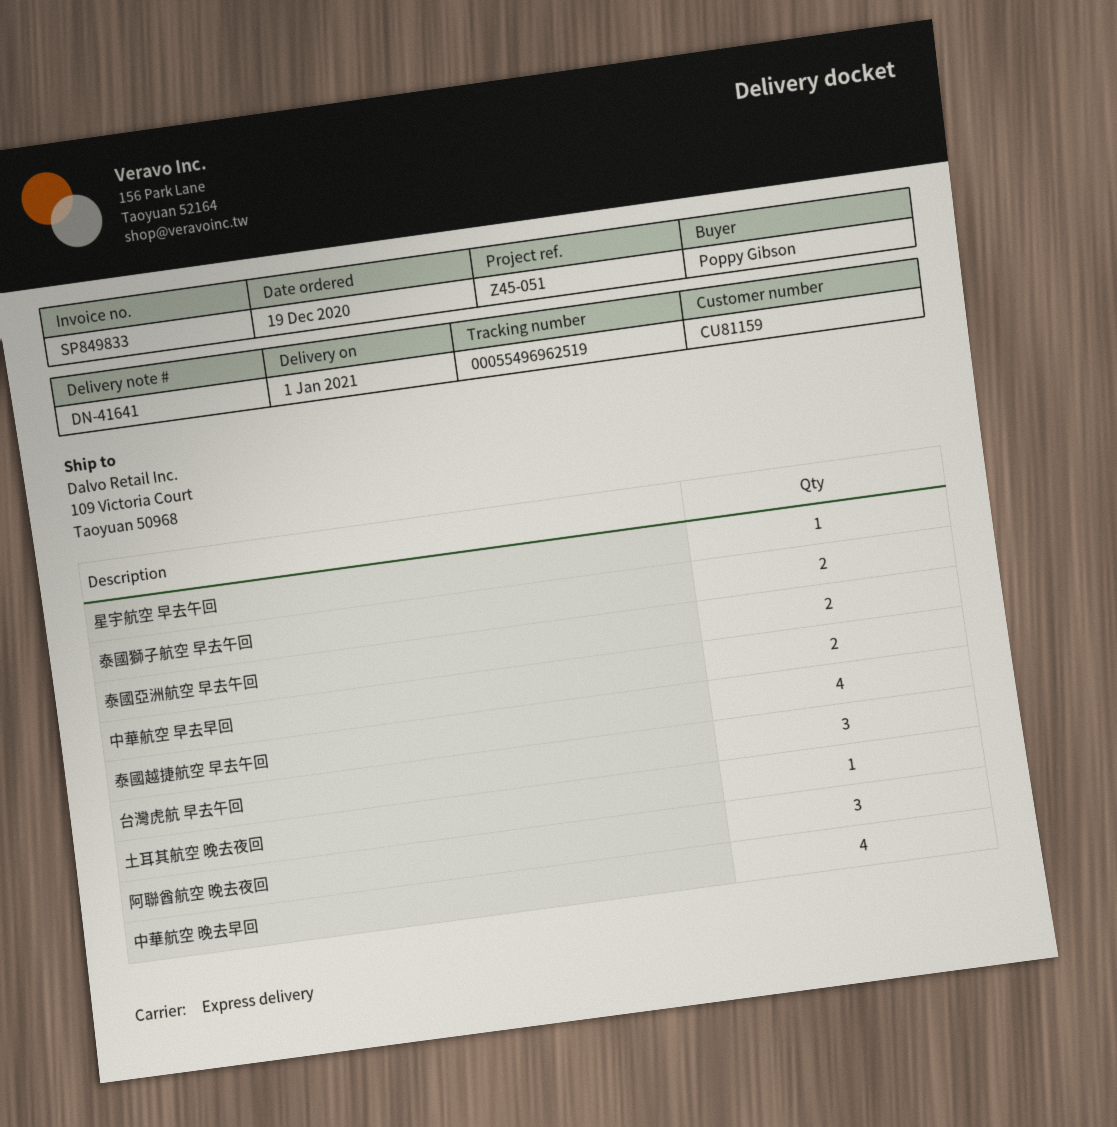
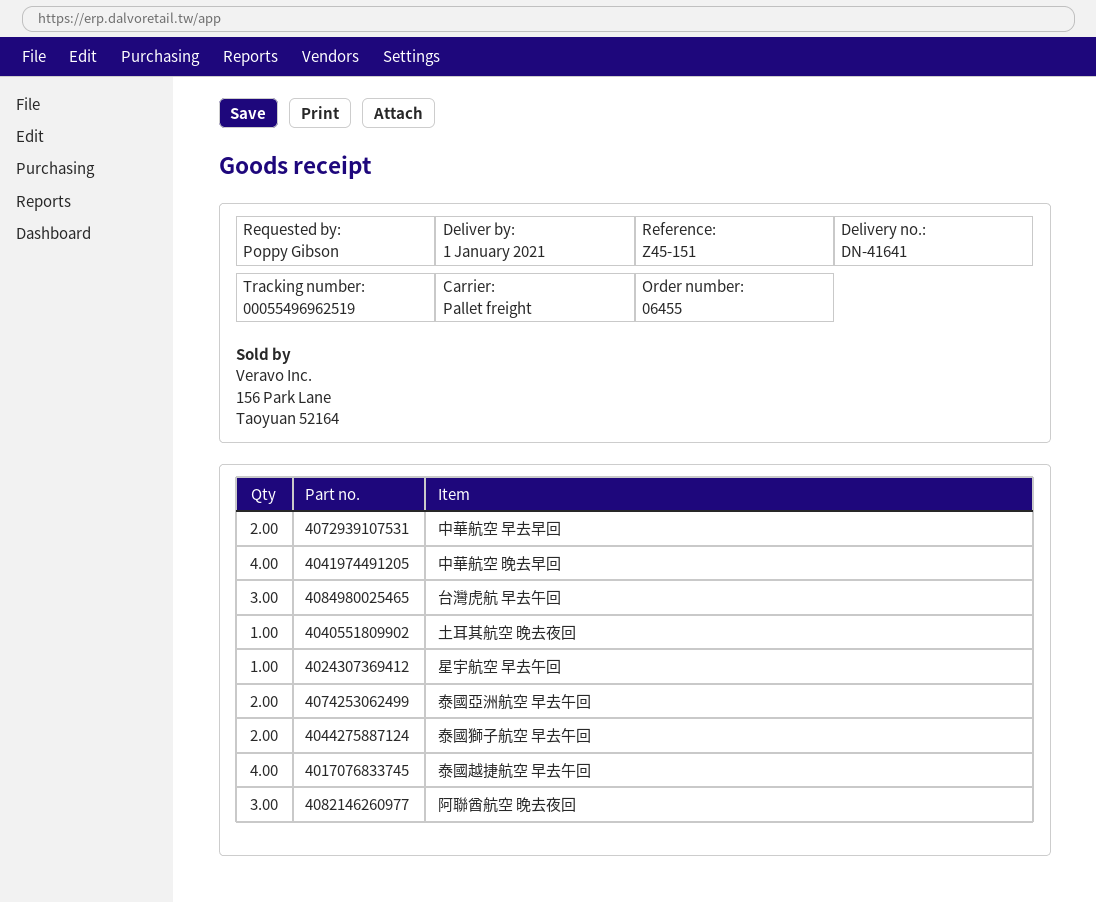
reference: Z45-051 -> Z45-151
shipping method: express -> pallet freight

